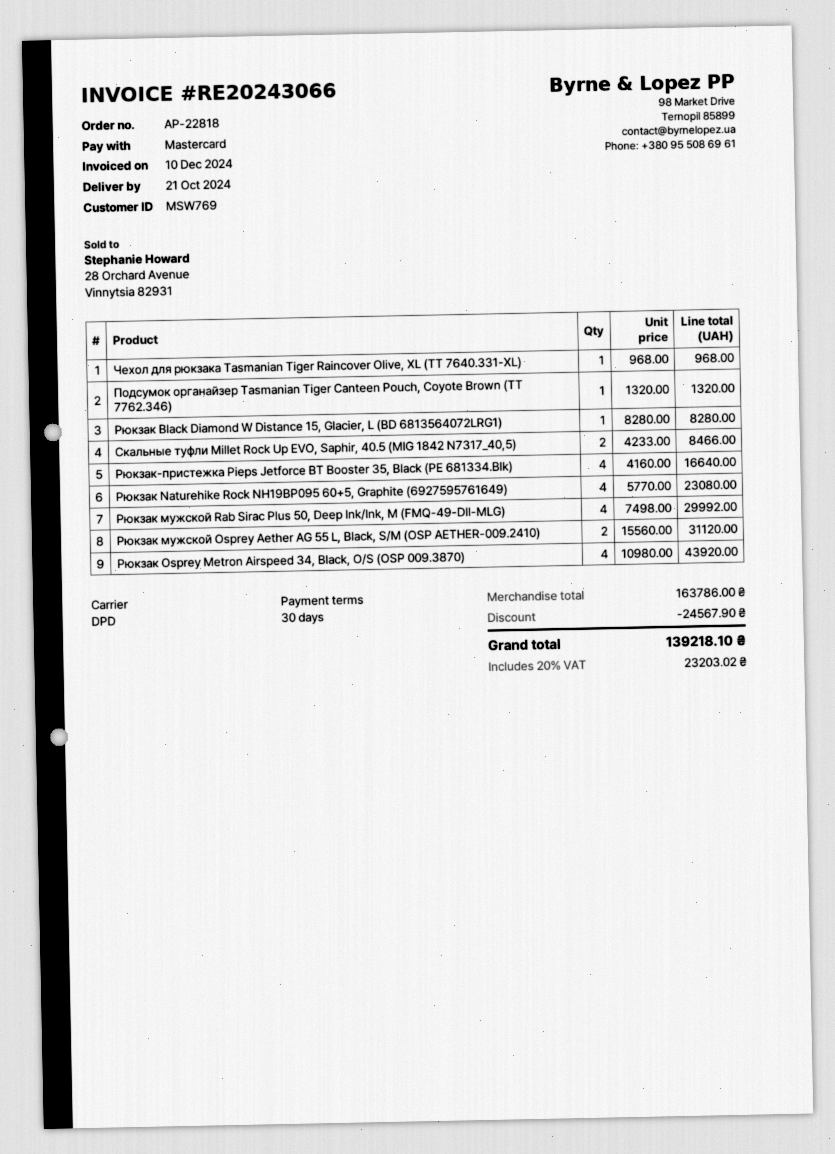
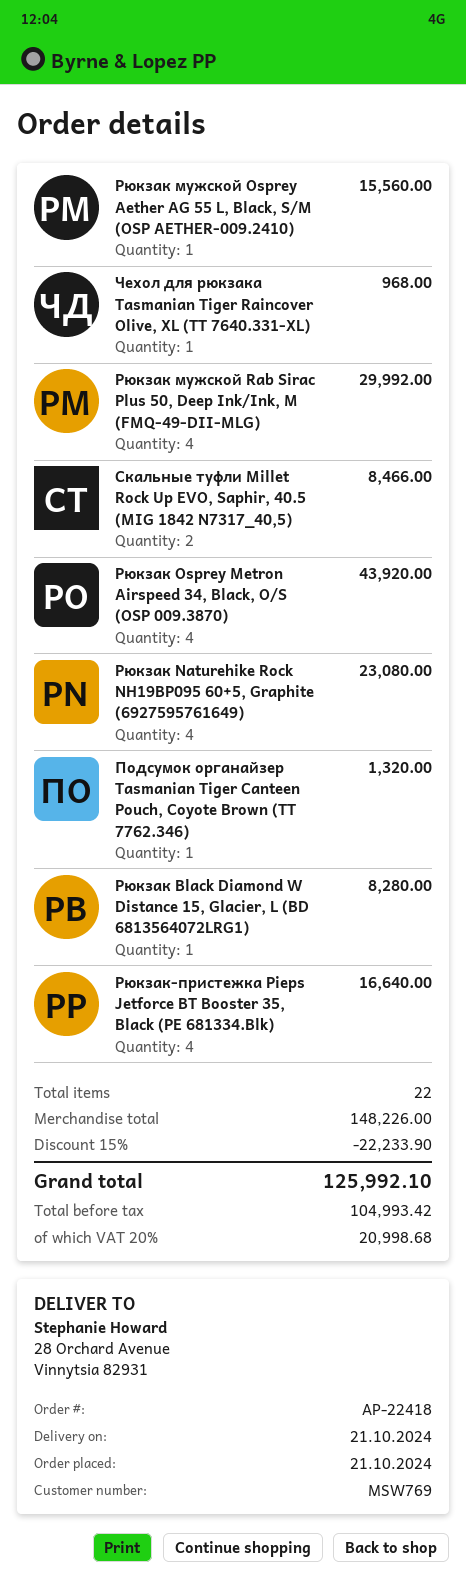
order number: AP-22818 -> AP-22418
Рюкзак мужской Osprey Aether AG 55 L, Black, S/M (OSP AETHER-009.2410): 2 for 31120.00 -> 1 for 15560.00
subtotal: 163786.00 -> 148226.00
discount: 24567.90 -> 22233.90
tax: 20% = 23203.02 -> 20% = 20998.68
total: 139218.10 -> 125992.10

